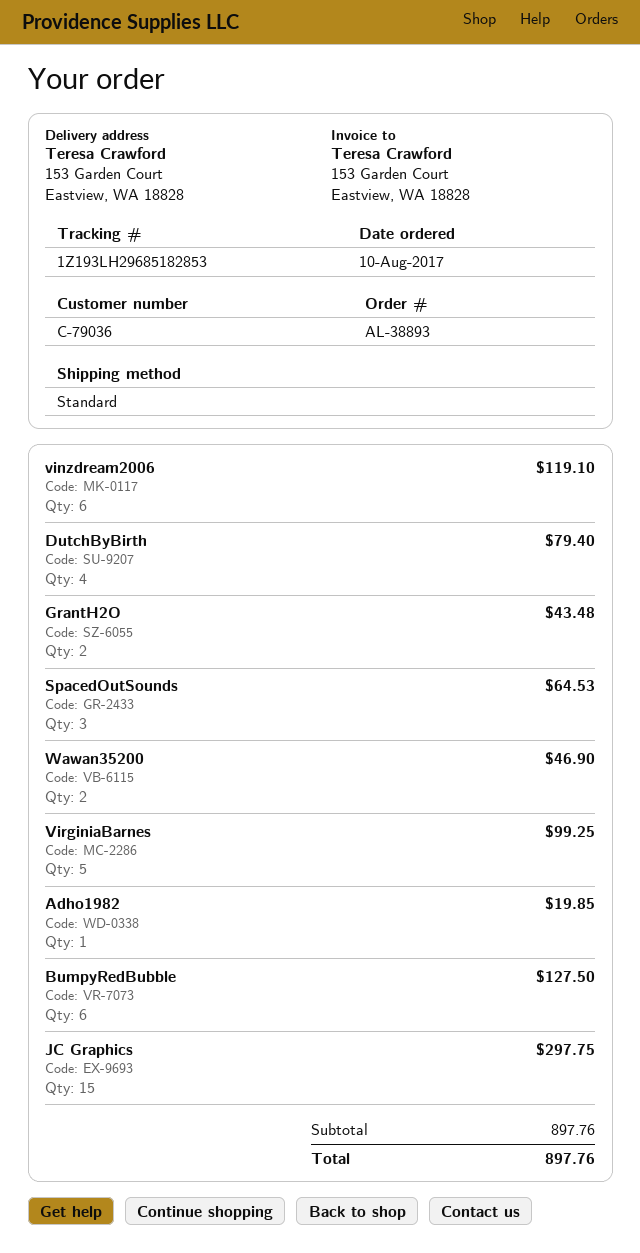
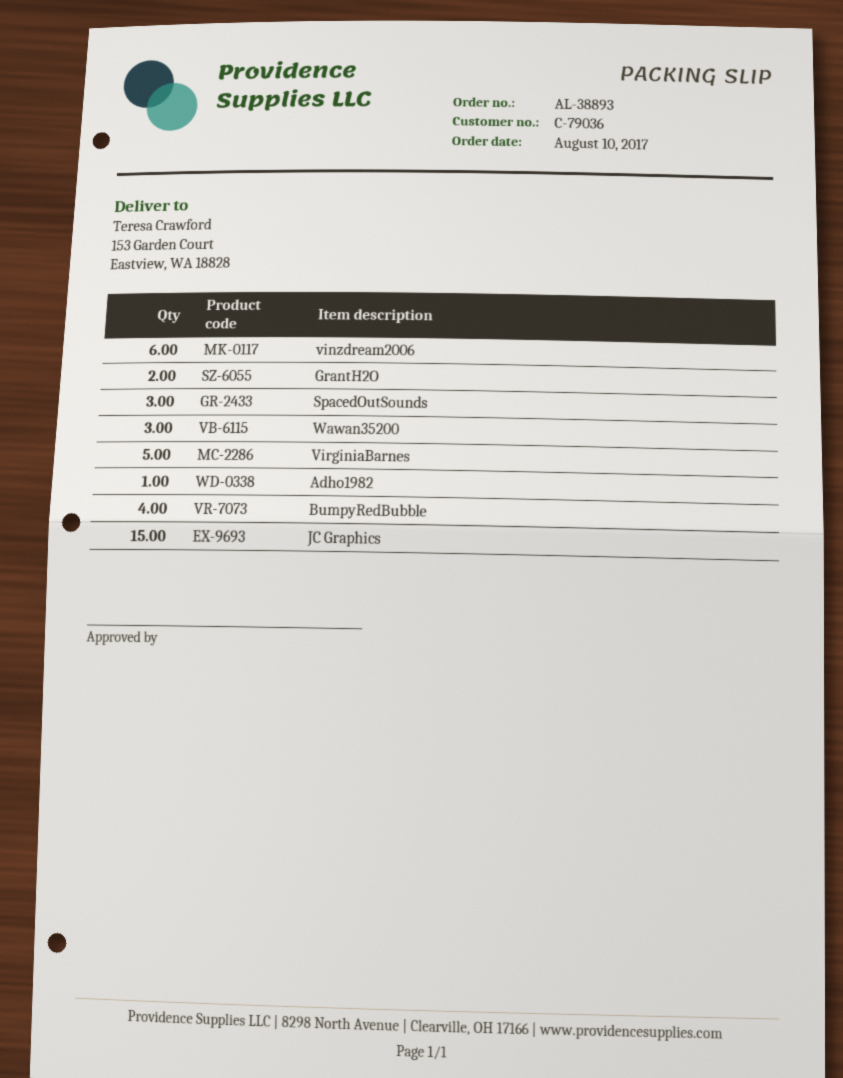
DutchByBirth: 4 -> none
Wawan35200: 2 -> 3
BumpyRedBubble: 6 -> 4

